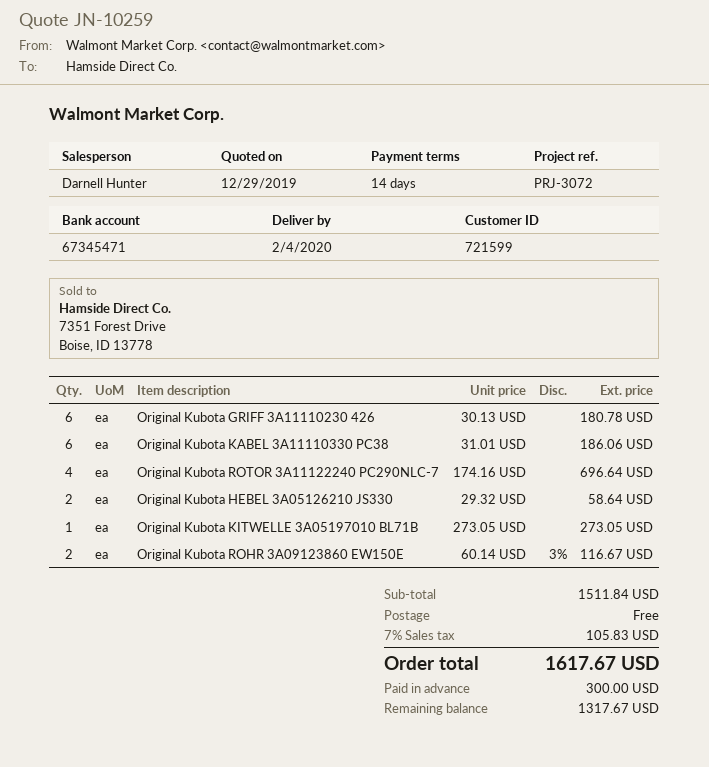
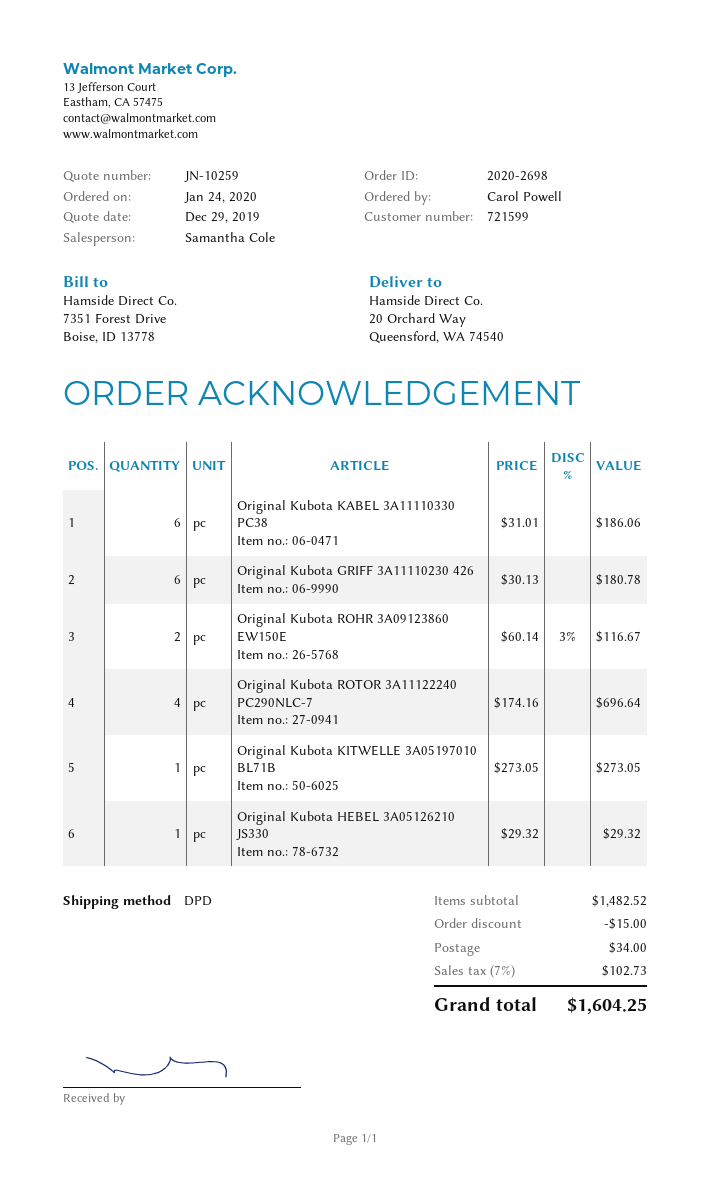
sales rep: Darnell Hunter -> Samantha Cole
Original Kubota HEBEL 3A05126210 JS330: 2 x 29.32 = 58.64 -> 1 x 29.32 = 29.32
subtotal: 1511.84 -> 1482.52
discount: none -> 15.00
shipping: 0.00 -> 34.00
tax: 7% = 105.83 -> 7% = 102.73
total: 1617.67 -> 1604.25

